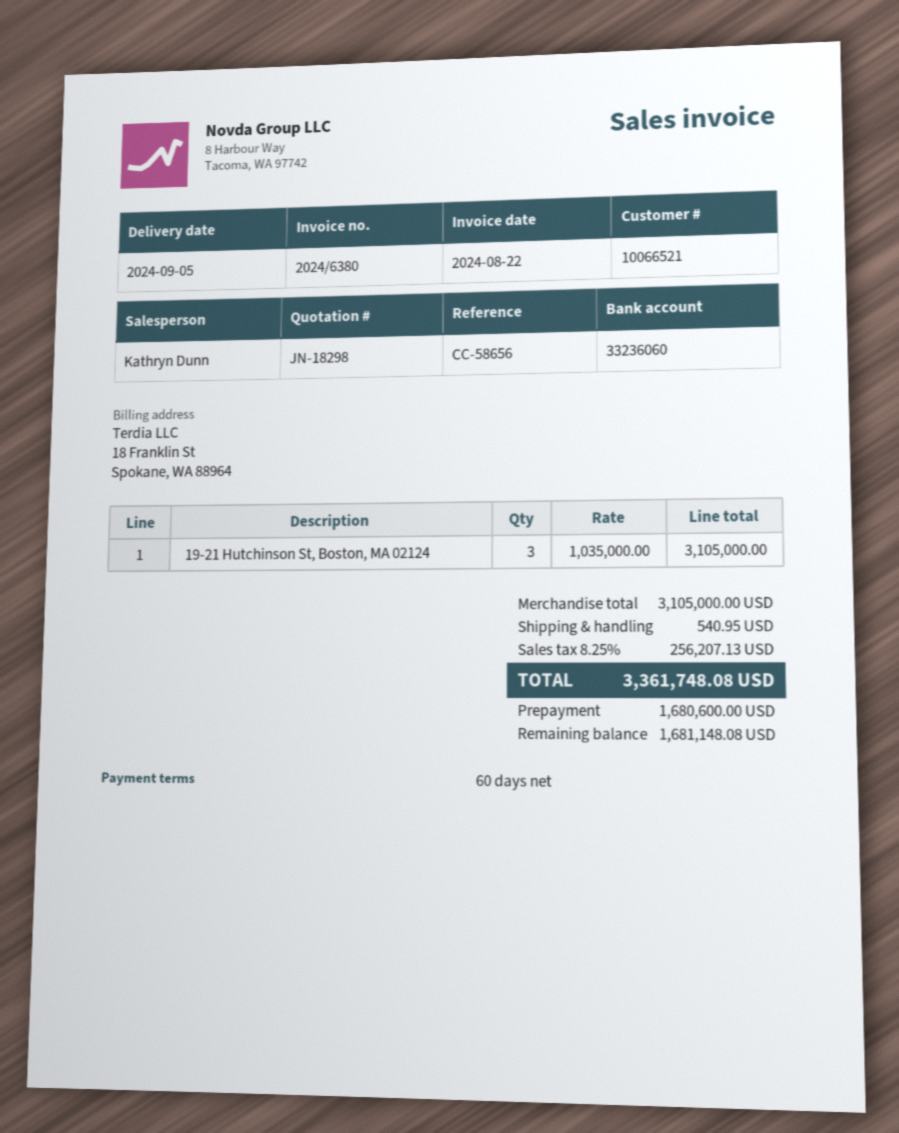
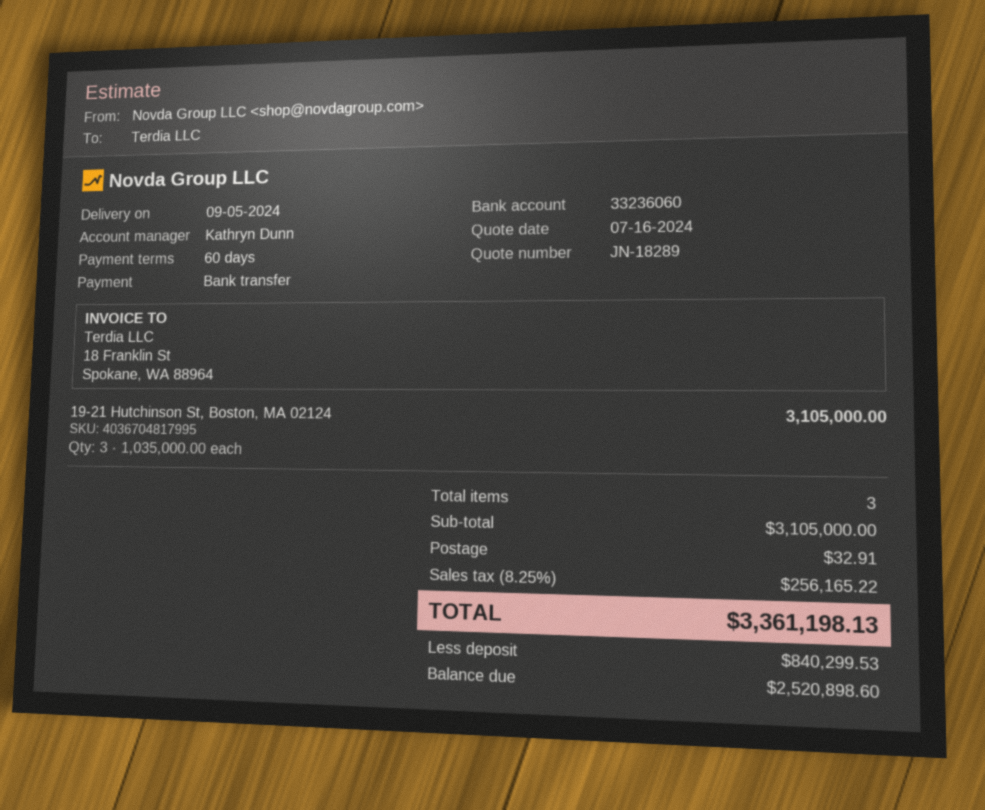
quote number: JN-18298 -> JN-18289
shipping: 540.95 -> 32.91
tax: 8.25% = 256207.13 -> 8.25% = 256165.22
total: 3361748.08 -> 3361198.13
deposit: 1680600.00 -> 840299.53
balance: 1681148.08 -> 2520898.60

